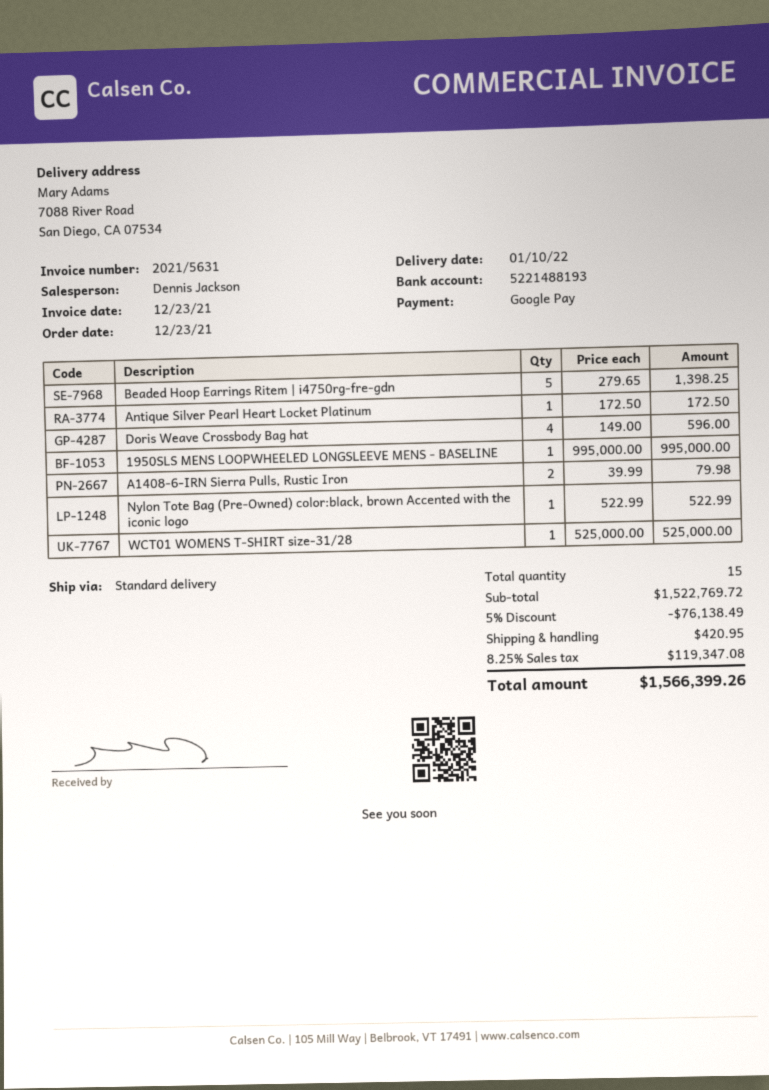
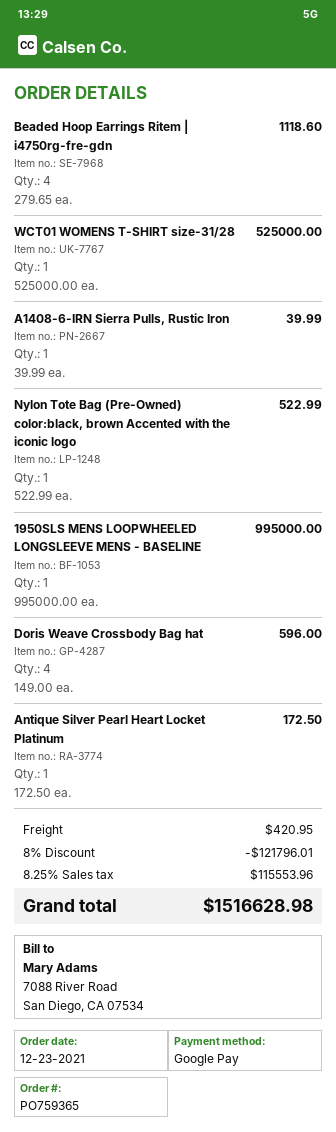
Beaded Hoop Earrings Ritem | i4750rg-fre-gdn: 5 x 279.65 = 1398.25 -> 4 x 279.65 = 1118.60
A1408-6-IRN Sierra Pulls, Rustic Iron: 2 x 39.99 = 79.98 -> 1 x 39.99 = 39.99
discount: 5% = 76138.49 -> 8% = 121796.01
tax: 8.25% = 119347.08 -> 8.25% = 115553.96
total: 1566399.26 -> 1516628.98

